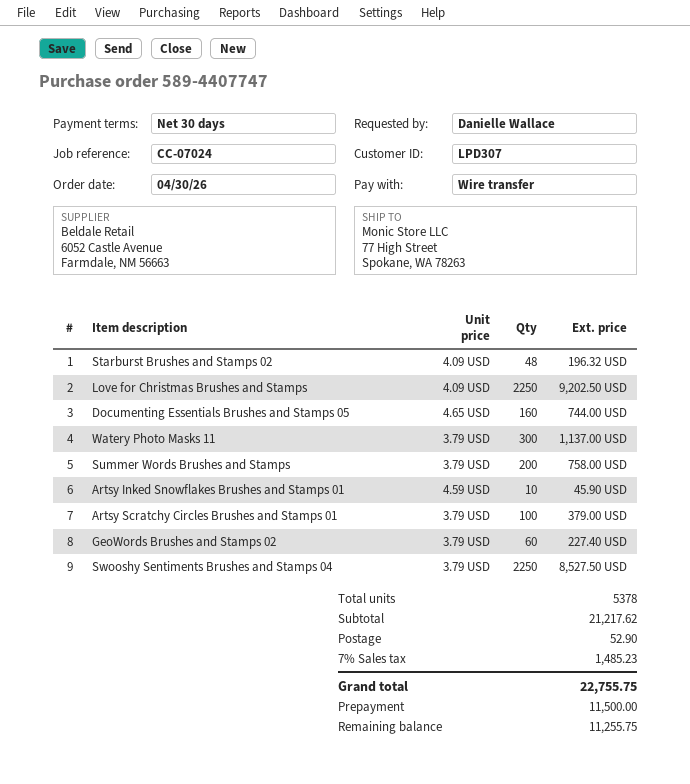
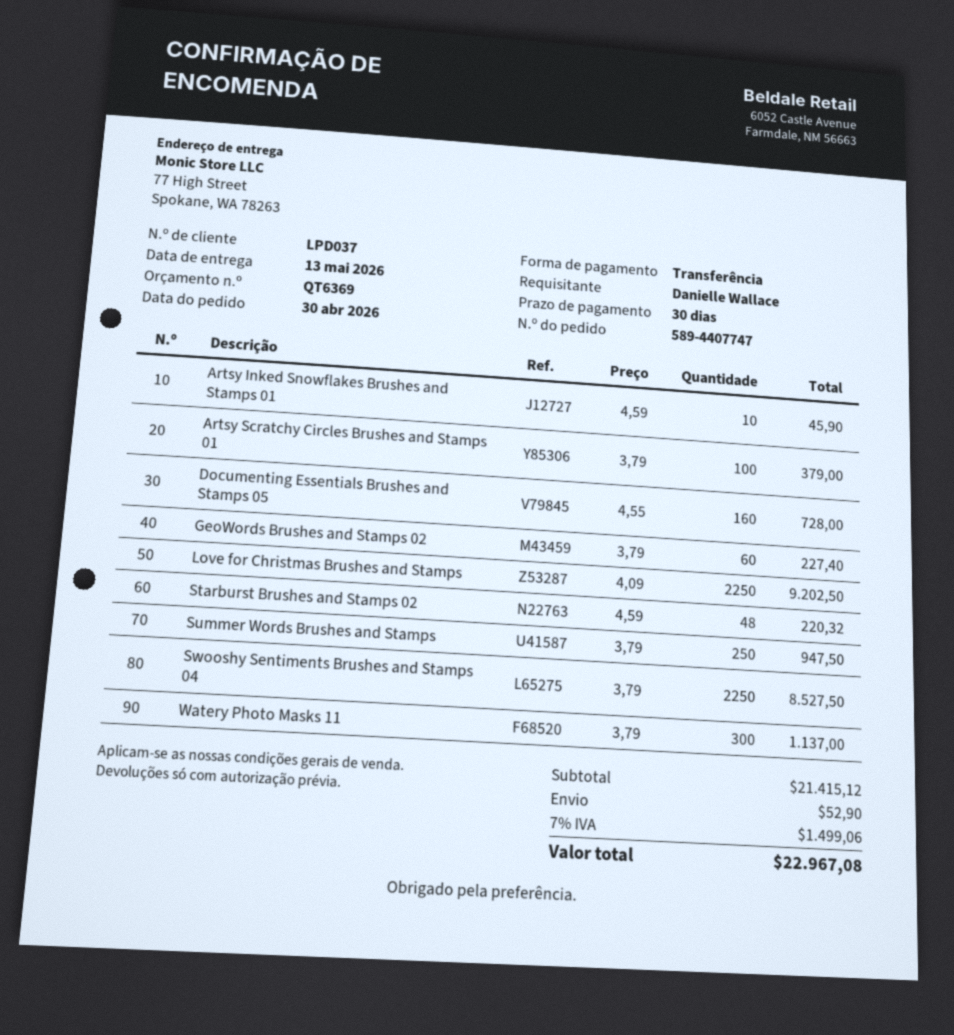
customer number: LPD307 -> LPD037
Starburst Brushes and Stamps 02: 48 x 4.09 = 196.32 -> 48 x 4.59 = 220.32
Documenting Essentials Brushes and Stamps 05: 160 x 4.65 = 744.00 -> 160 x 4.55 = 728.00
Summer Words Brushes and Stamps: 200 x 3.79 = 758.00 -> 250 x 3.79 = 947.50
subtotal: 21217.62 -> 21415.12
tax: 7% = 1485.23 -> 7% = 1499.06
total: 22755.75 -> 22967.08

